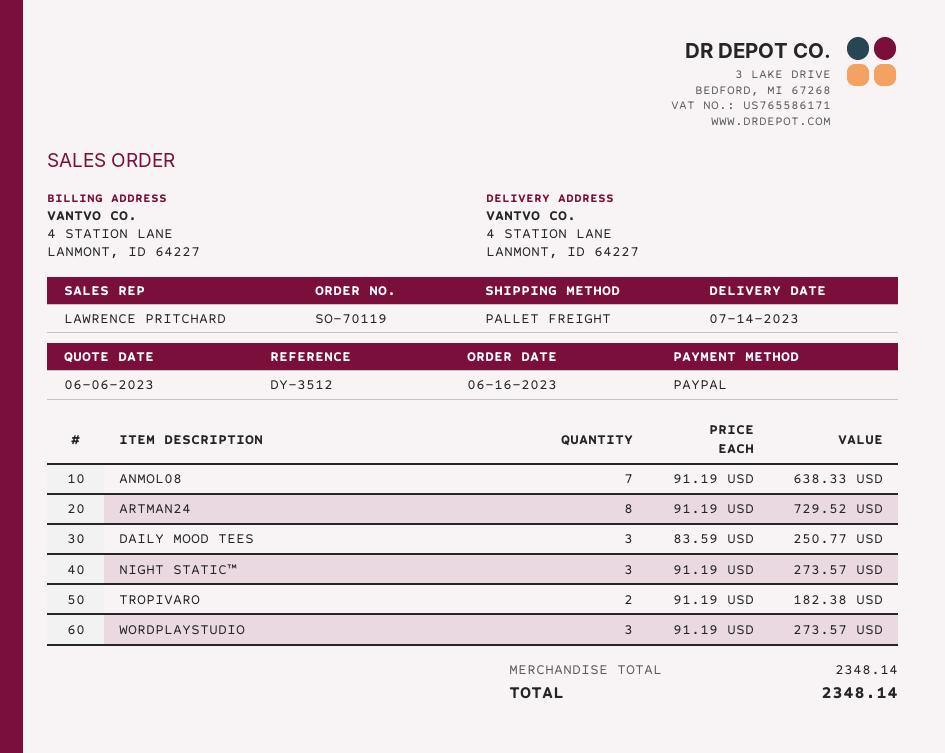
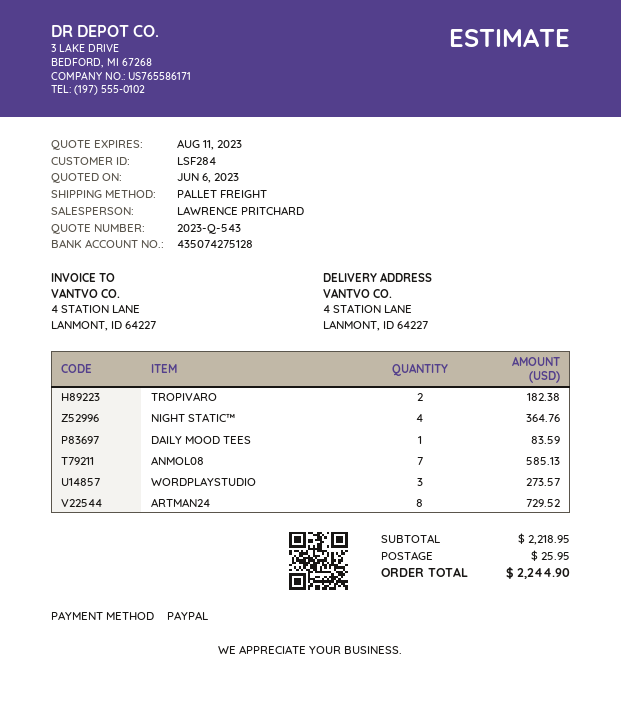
ANMOL08: 7 for 638.33 -> 7 for 585.13
DAILY MOOD TEES: 3 for 250.77 -> 1 for 83.59
NIGHT STATIC™: 3 for 273.57 -> 4 for 364.76
subtotal: 2348.14 -> 2218.95
shipping: none -> 25.95
total: 2348.14 -> 2244.90

